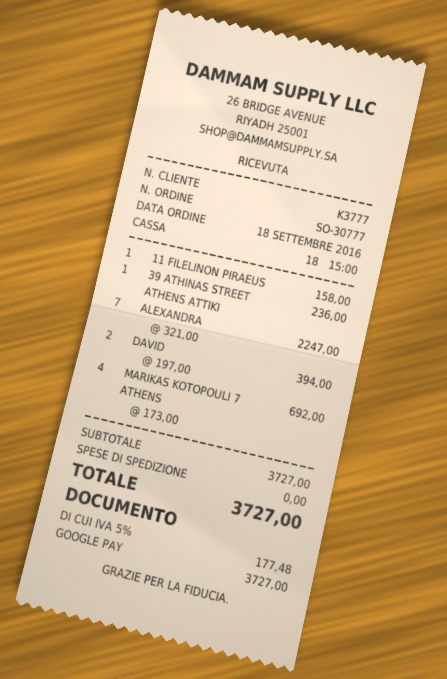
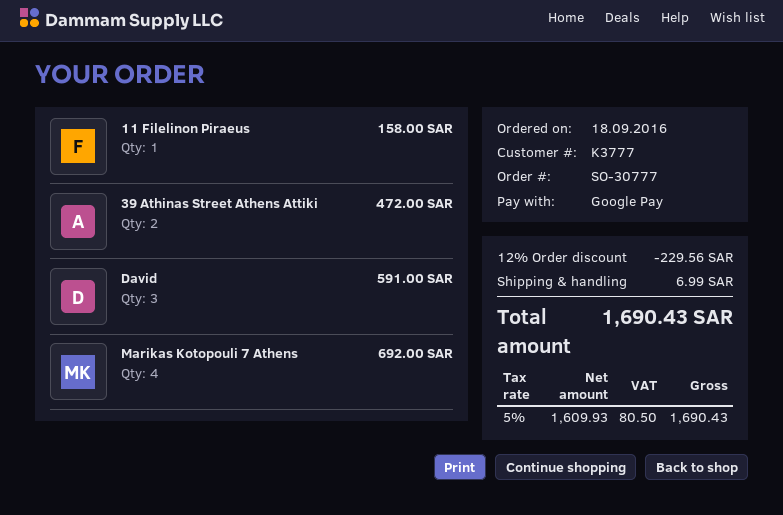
39 ATHINAS STREET ATHENS ATTIKI: 1 for 236.00 -> 2 for 472.00
ALEXANDRA: 7 for 2247.00 -> none
DAVID: 2 for 394.00 -> 3 for 591.00
discount: none -> 12% = 229.56
shipping: 0.00 -> 6.99
tax: 5% = 177.48 -> 5% = 80.50
total: 3727.00 -> 1690.43

